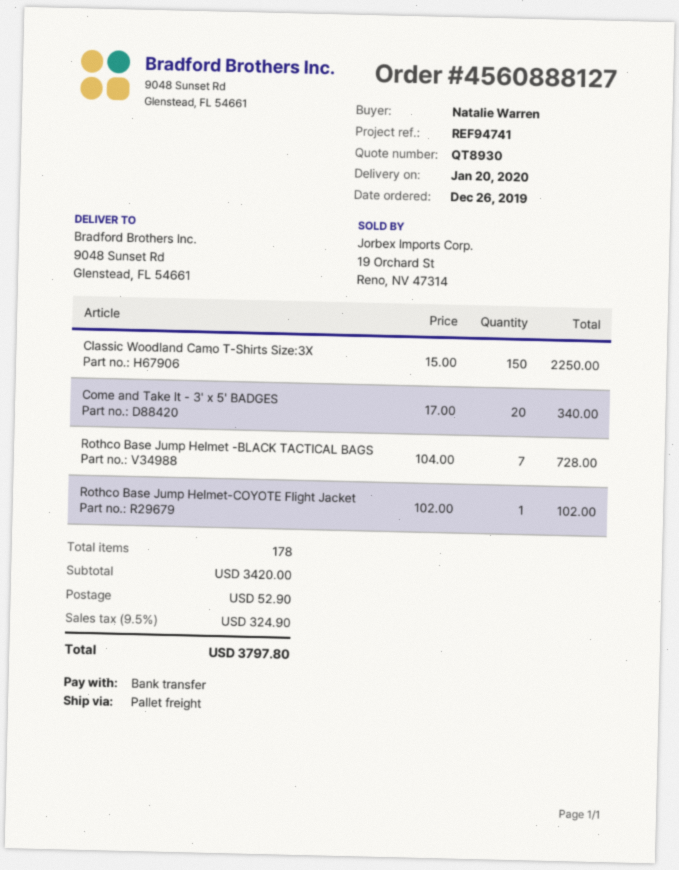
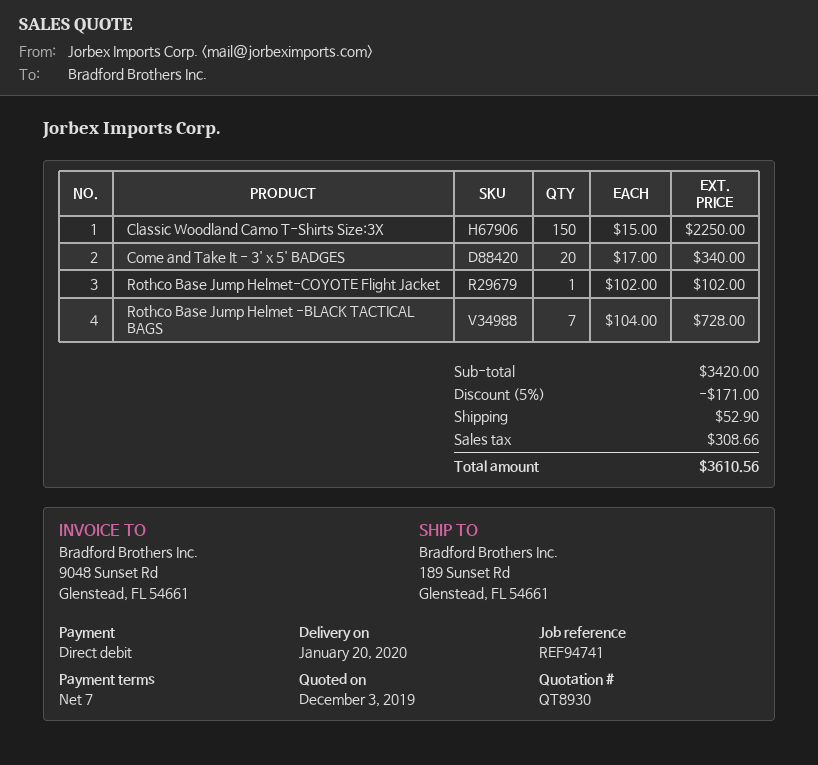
payment method: bank transfer -> direct debit
ship to: 9048 Sunset Rd, Glenstead, FL 54661 -> 189 Sunset Rd, Glenstead, FL 54661
discount: none -> 5% = 171.00
tax: 324.90 -> 308.66
total: 3797.80 -> 3610.56

